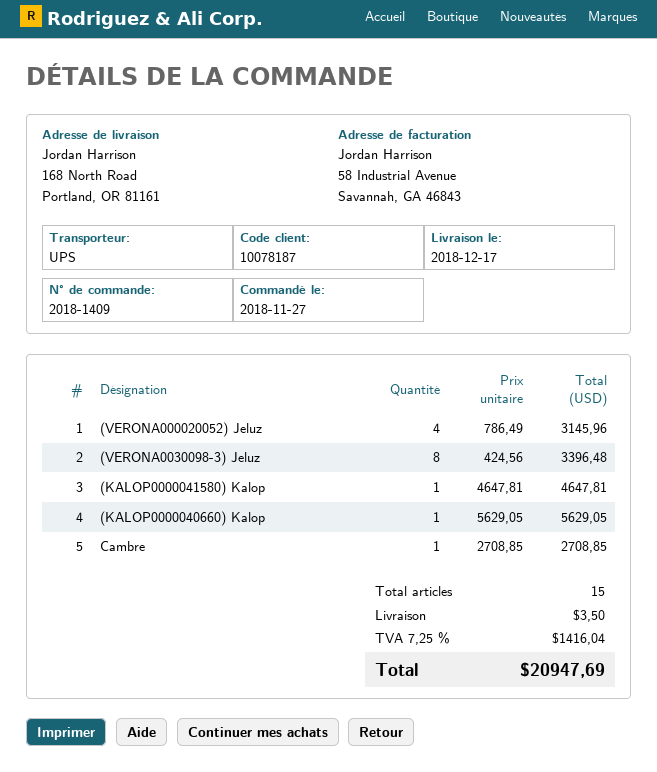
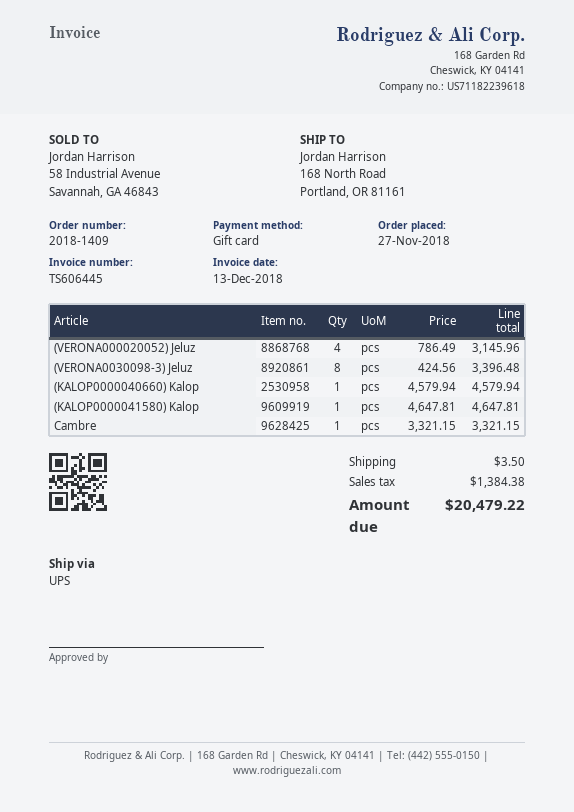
(KALOP0000040660) Kalop: 1 x 5629.05 = 5629.05 -> 1 x 4579.94 = 4579.94
Cambre: 1 x 2708.85 = 2708.85 -> 1 x 3321.15 = 3321.15
tax: 1416.04 -> 1384.38
total: 20947.69 -> 20479.22

